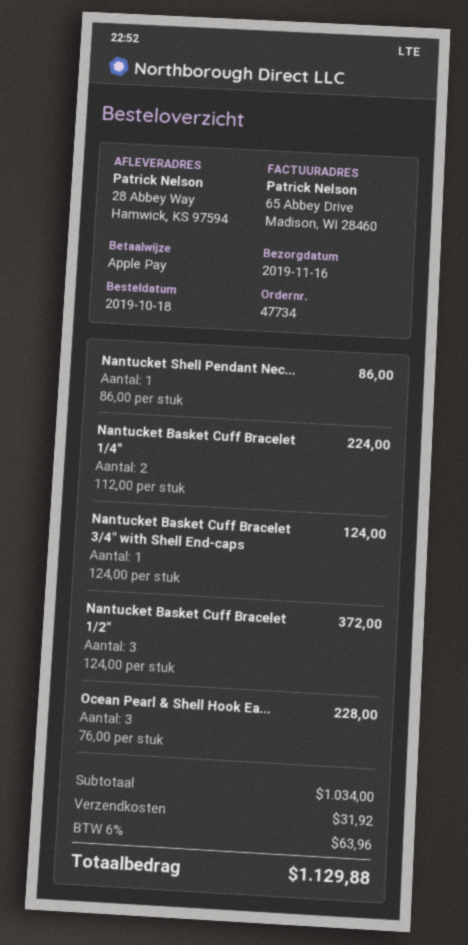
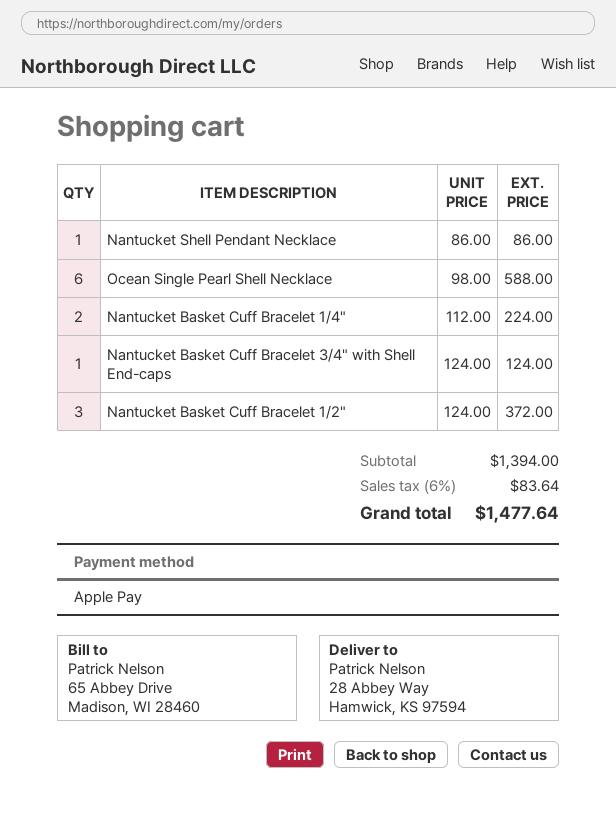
Ocean Pearl & Shell Hook Ea...: 3 x 76.00 = 228.00 -> none
Ocean Single Pearl Shell Necklace: none -> 6 x 98.00 = 588.00
subtotal: 1034.00 -> 1394.00
shipping: 31.92 -> none
tax: 6% = 63.96 -> 6% = 83.64
total: 1129.88 -> 1477.64

